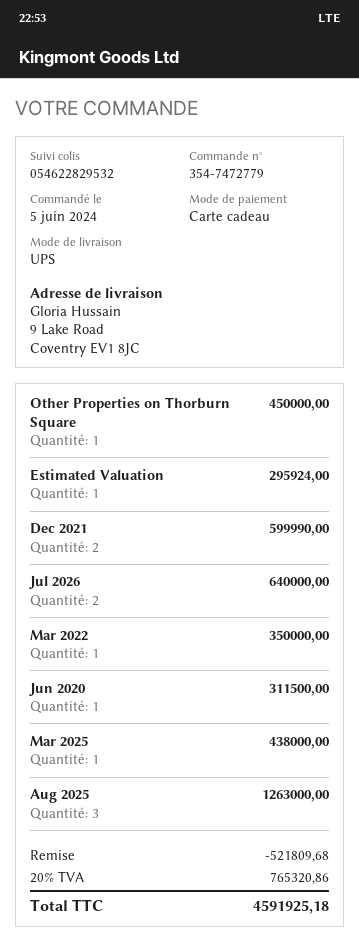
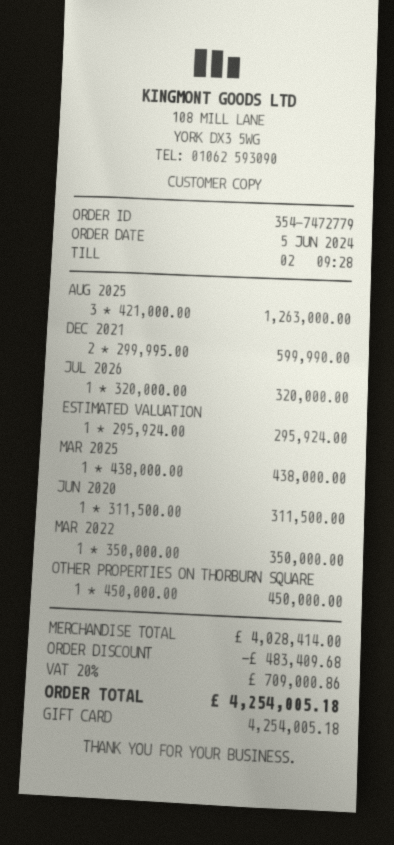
Jul 2026: 2 for 640000.00 -> 1 for 320000.00
discount: 521809.68 -> 483409.68
tax: 20% = 765320.86 -> 20% = 709000.86
total: 4591925.18 -> 4254005.18

